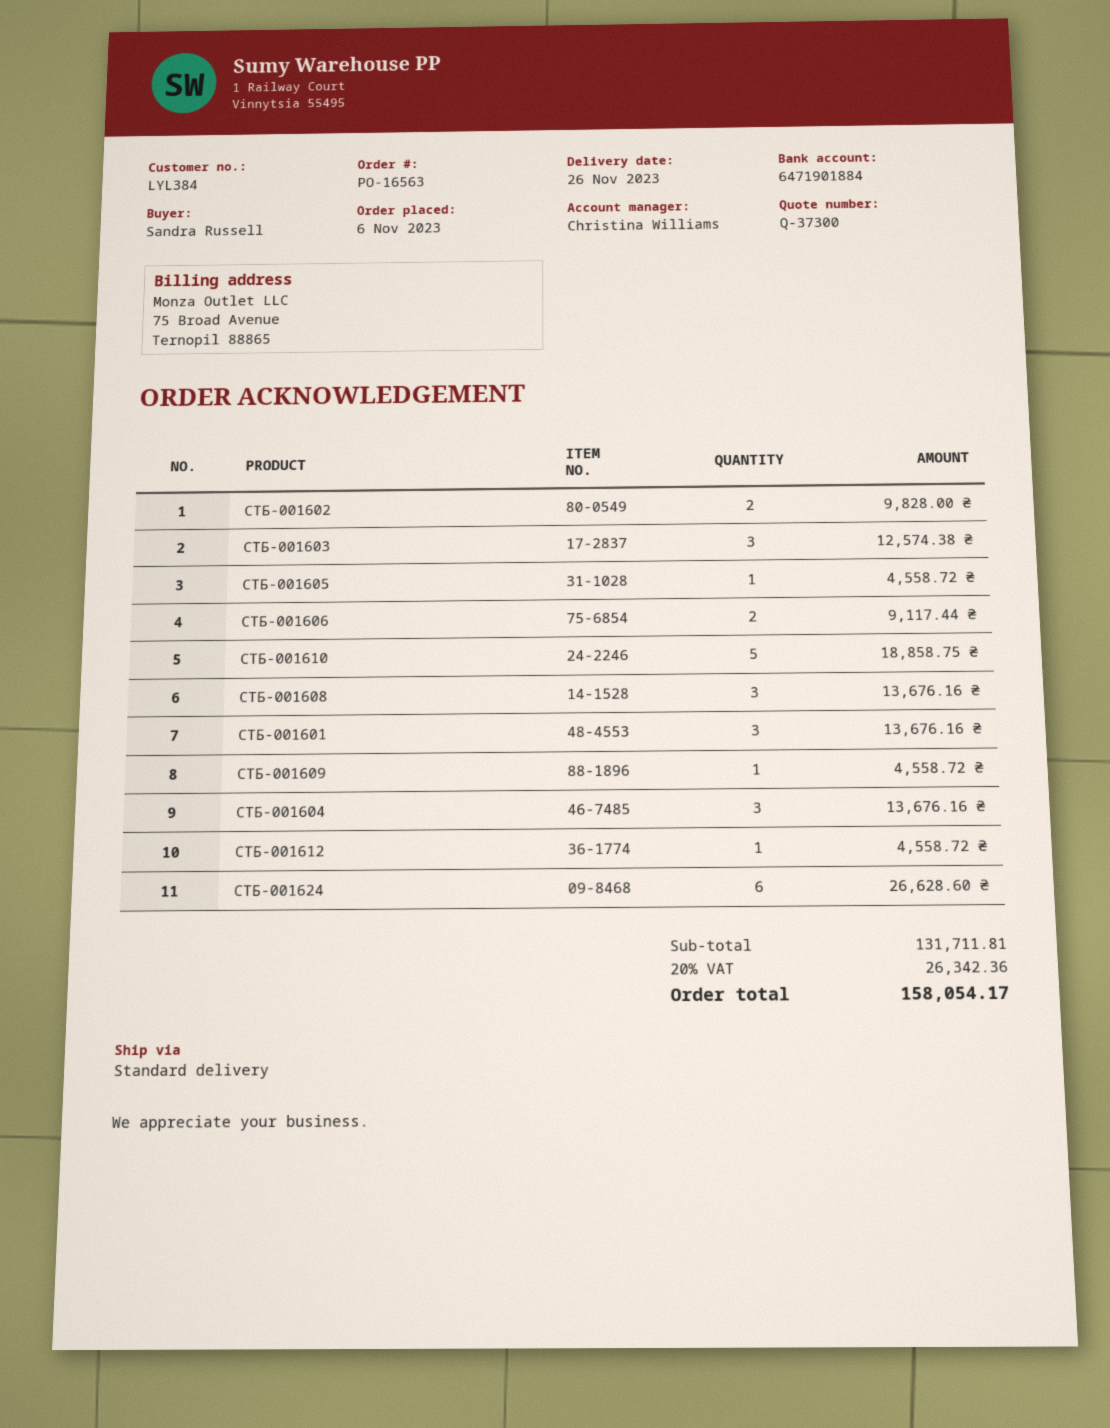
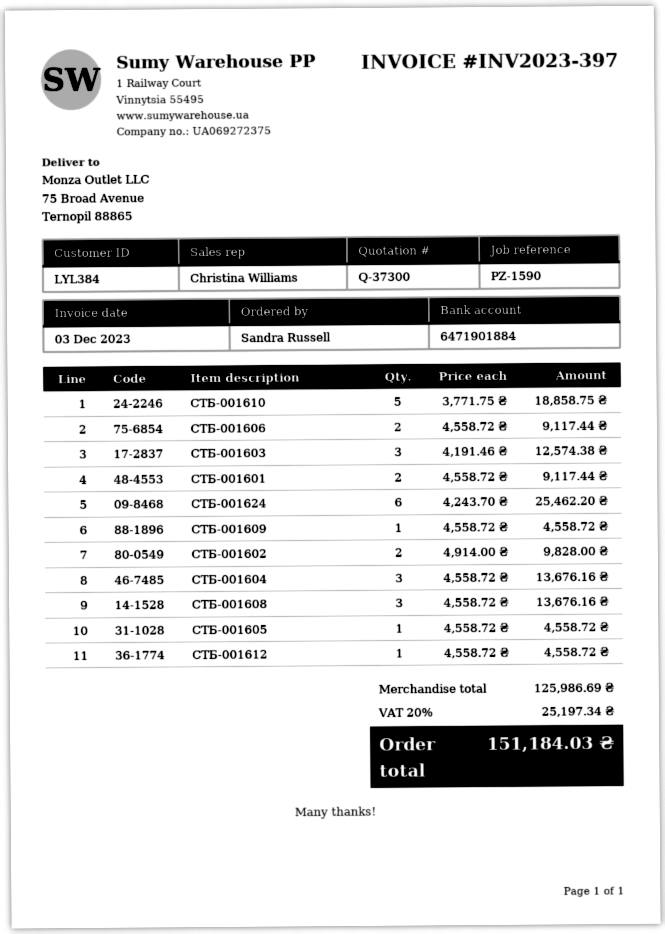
СТБ-001601: 3 for 13676.16 -> 2 for 9117.44
СТБ-001624: 6 for 26628.60 -> 6 for 25462.20
subtotal: 131711.81 -> 125986.69
tax: 20% = 26342.36 -> 20% = 25197.34
total: 158054.17 -> 151184.03

